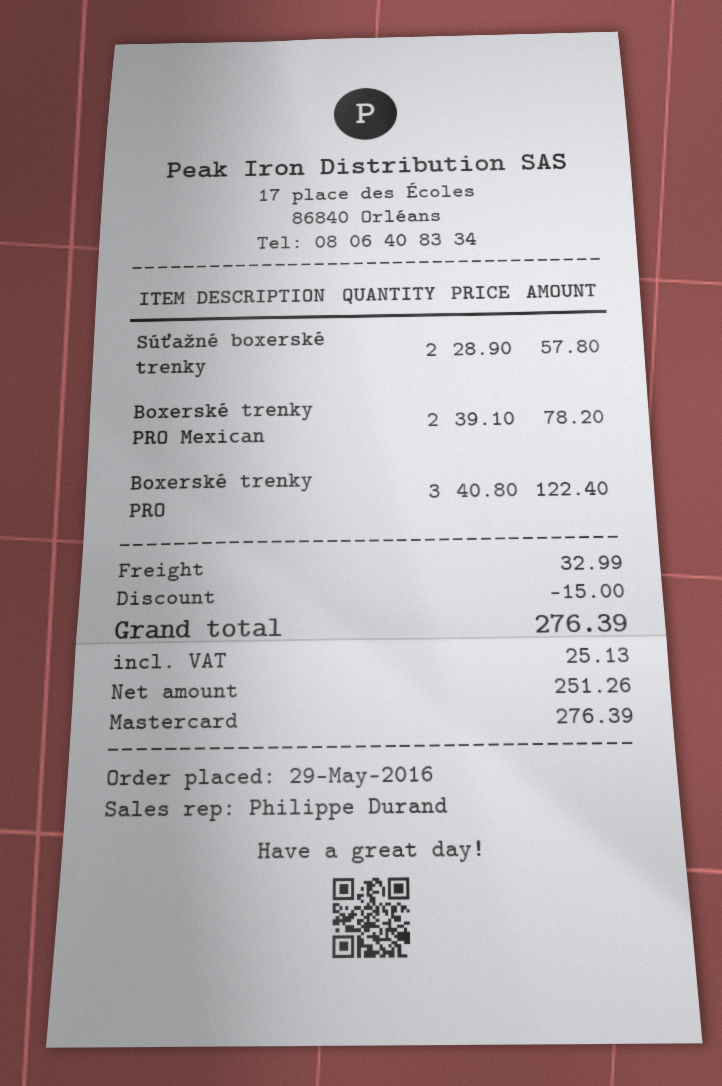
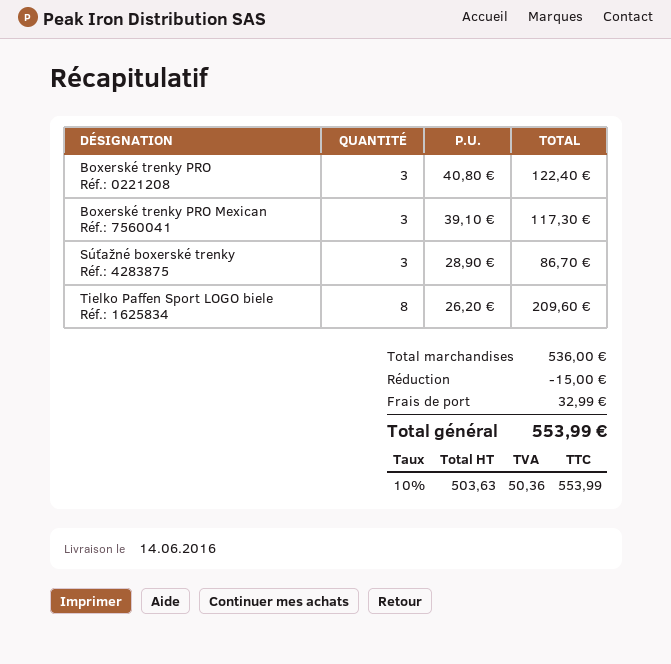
Súťažné boxerské trenky: 2 x 28.90 = 57.80 -> 3 x 28.90 = 86.70
Boxerské trenky PRO Mexican: 2 x 39.10 = 78.20 -> 3 x 39.10 = 117.30
Tielko Paffen Sport LOGO biele: none -> 8 x 26.20 = 209.60
net: 251.26 -> 503.63
tax: 25.13 -> 50.36
total: 276.39 -> 553.99

